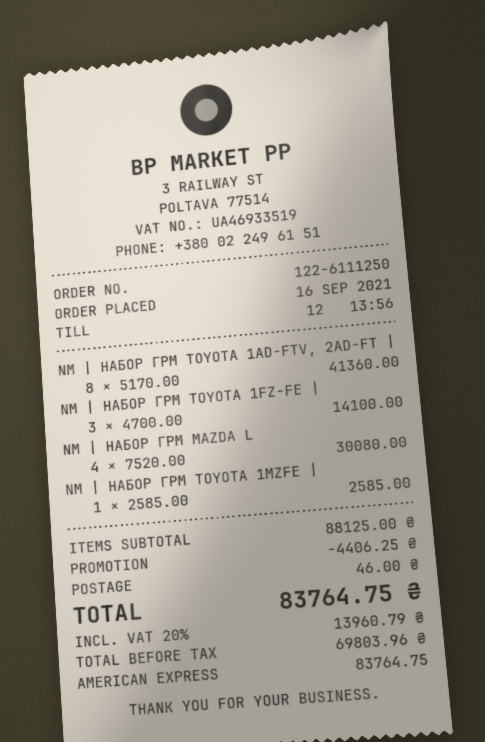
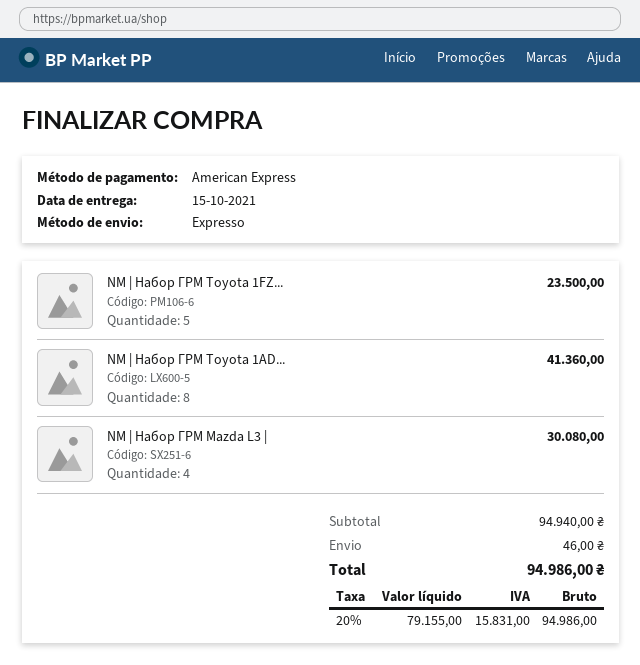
NM | НАБОР ГРМ TOYOTA 1FZ-FE |: 3 for 14100.00 -> 5 for 23500.00
NM | НАБОР ГРМ TOYOTA 1MZFE |: 1 for 2585.00 -> none
subtotal: 88125.00 -> 94940.00
discount: 4406.25 -> none
net: 69803.96 -> 79155.00
tax: 20% = 13960.79 -> 20% = 15831.00
total: 83764.75 -> 94986.00

